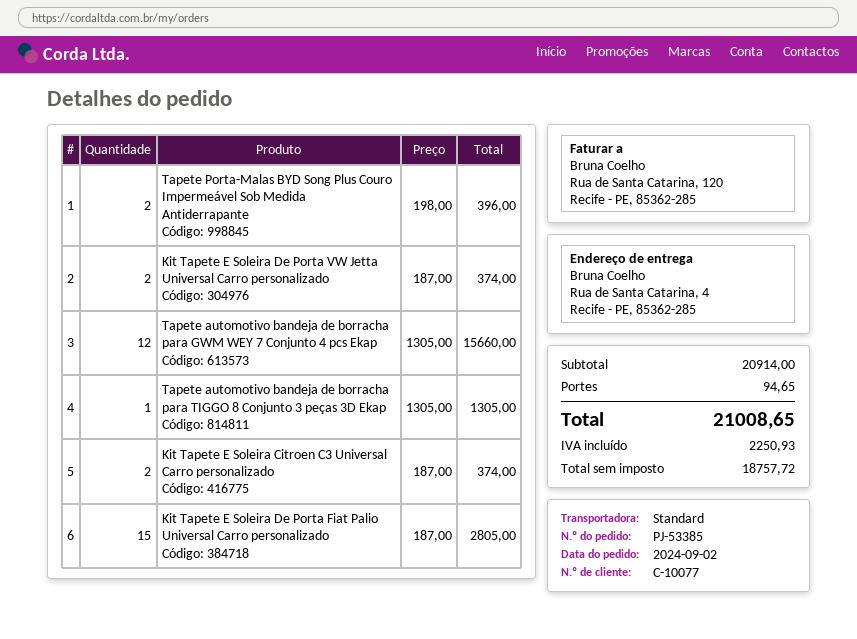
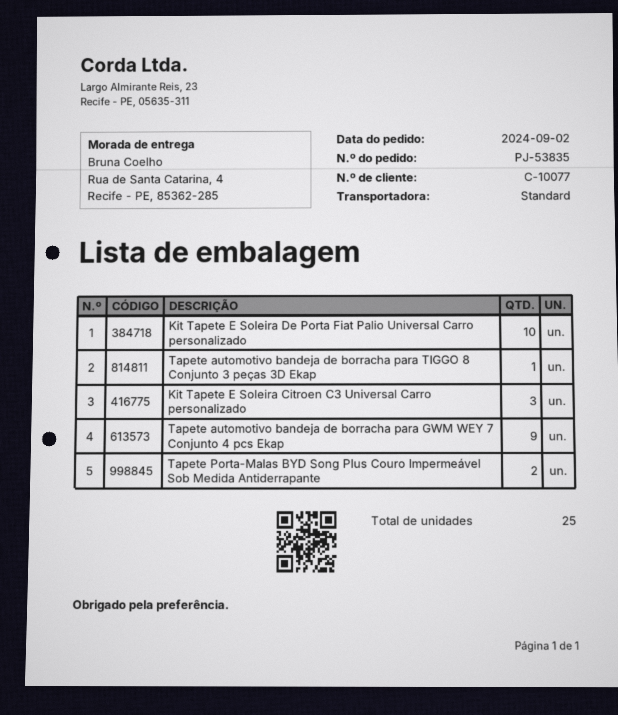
order number: PJ-53385 -> PJ-53835
Kit Tapete E Soleira De Porta VW Jetta Universal Carro personalizado: 2 -> none
Tapete automotivo bandeja de borracha para GWM WEY 7 Conjunto 4 pcs Ekap: 12 -> 9
Kit Tapete E Soleira Citroen C3 Universal Carro personalizado: 2 -> 3
Kit Tapete E Soleira De Porta Fiat Palio Universal Carro personalizado: 15 -> 10

